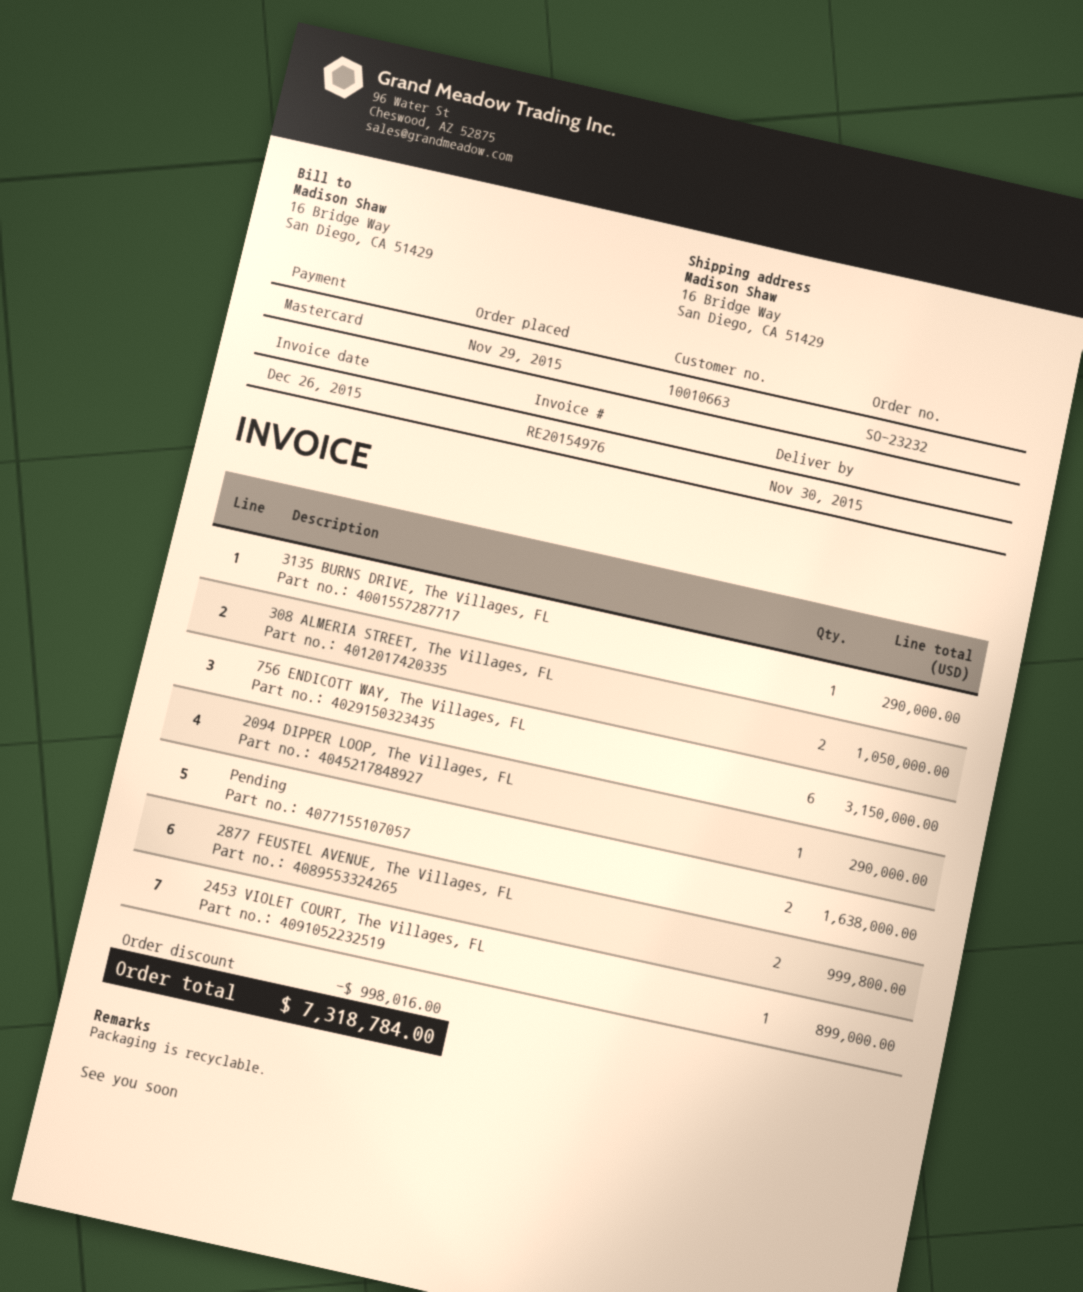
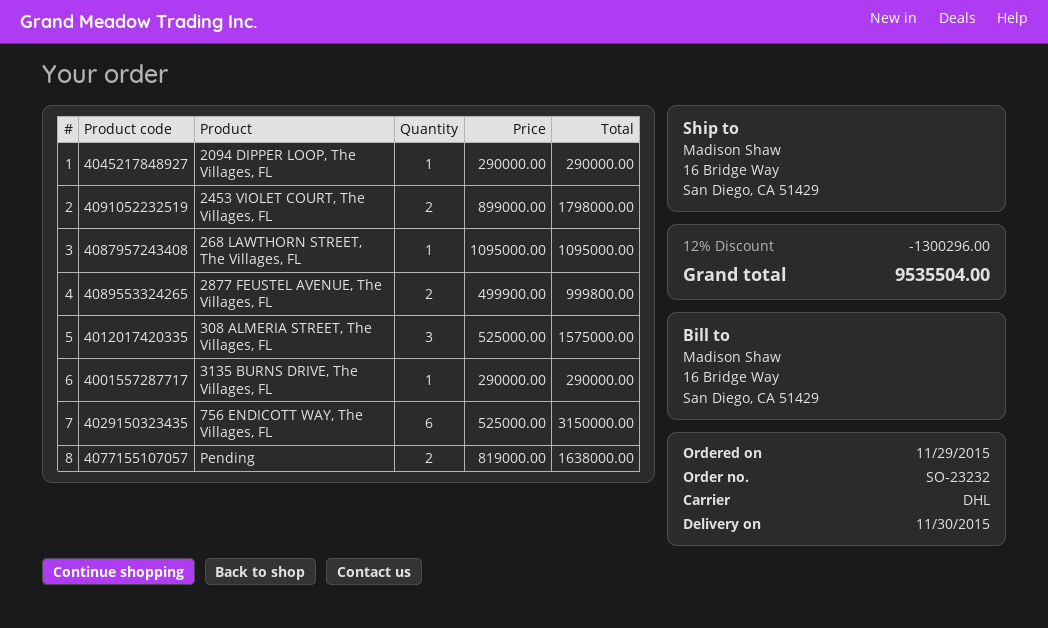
308 ALMERIA STREET, The Villages, FL: 2 for 1050000.00 -> 3 for 1575000.00
2453 VIOLET COURT, The Villages, FL: 1 for 899000.00 -> 2 for 1798000.00
268 LAWTHORN STREET, The Villages, FL: none -> 1 for 1095000.00
discount: 998016.00 -> 1300296.00
total: 7318784.00 -> 9535504.00

